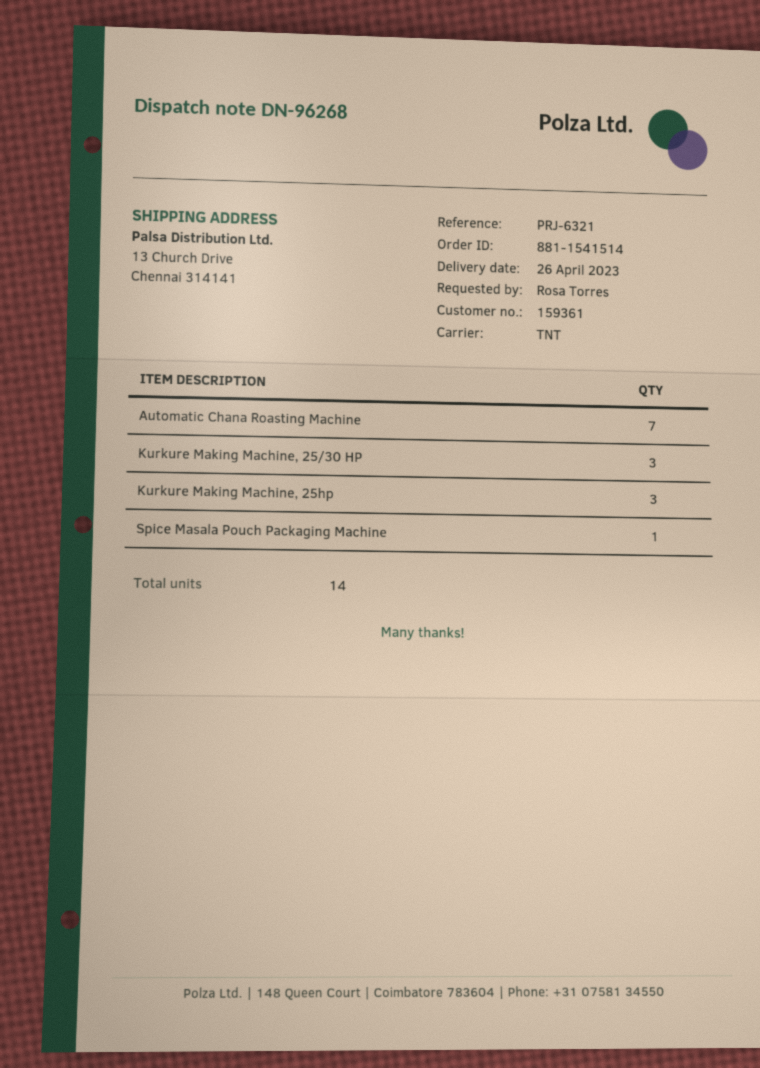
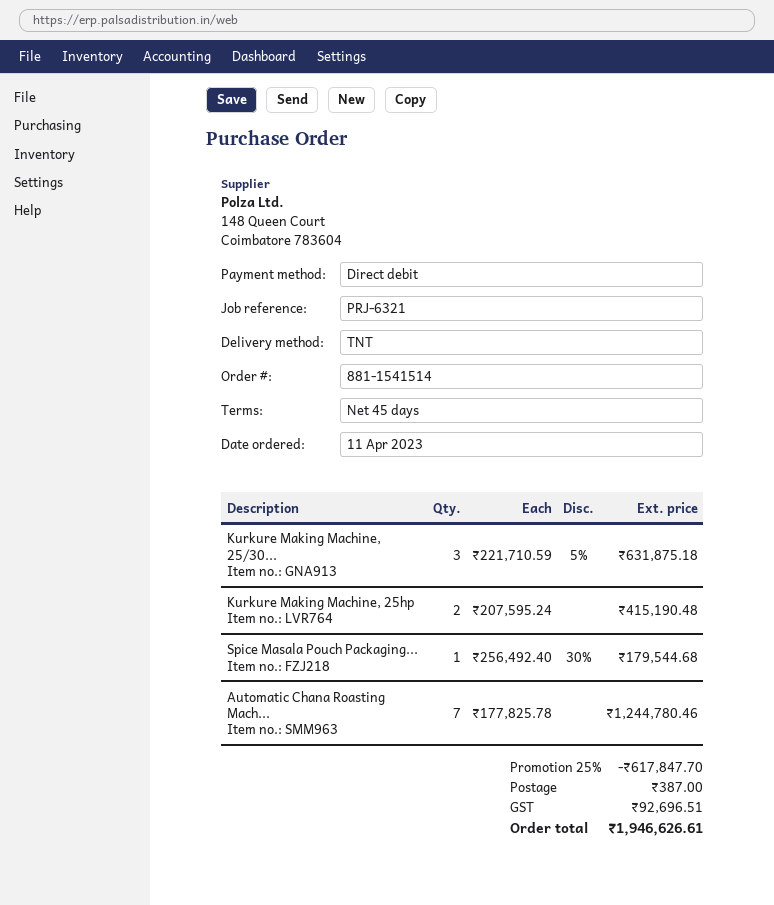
Kurkure Making Machine, 25hp: 3 -> 2

